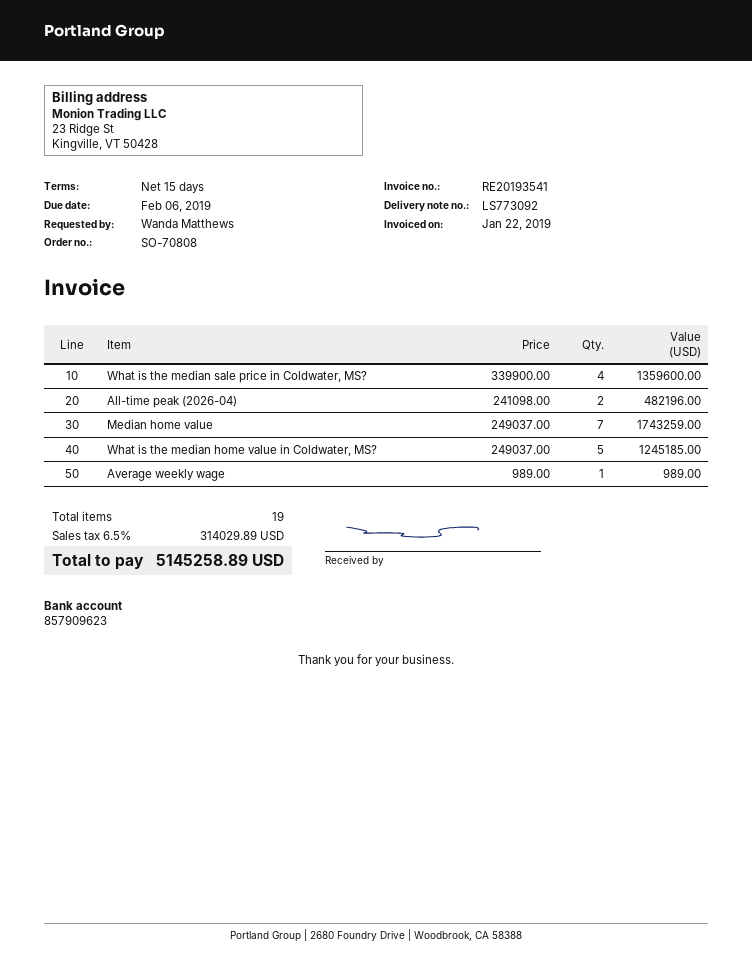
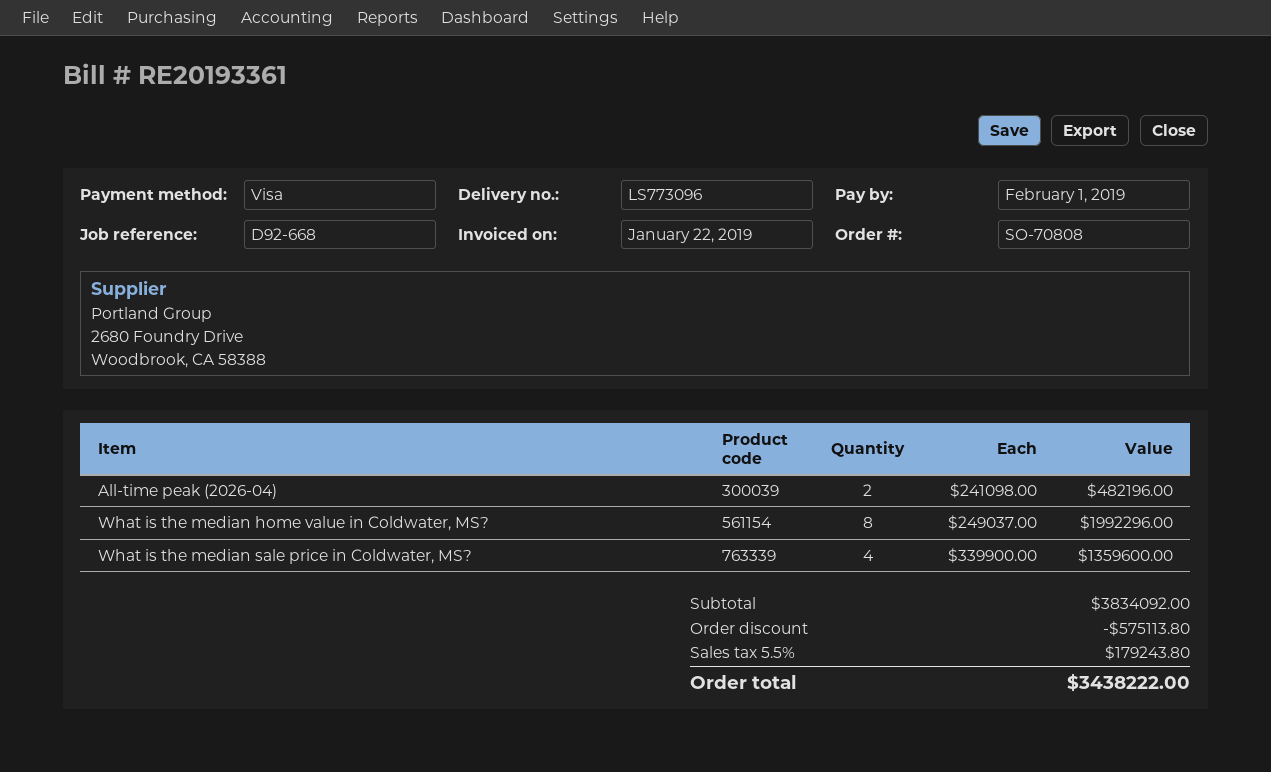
delivery note number: LS773092 -> LS773096
invoice number: RE20193541 -> RE20193361
due date: 2019-02-06 -> 2019-02-01
Median home value: 7 x 249037.00 = 1743259.00 -> none
What is the median home value in Coldwater, MS?: 5 x 249037.00 = 1245185.00 -> 8 x 249037.00 = 1992296.00
Average weekly wage: 1 x 989.00 = 989.00 -> none
discount: none -> 575113.80
tax: 6.5% = 314029.89 -> 5.5% = 179243.80
total: 5145258.89 -> 3438222.00

